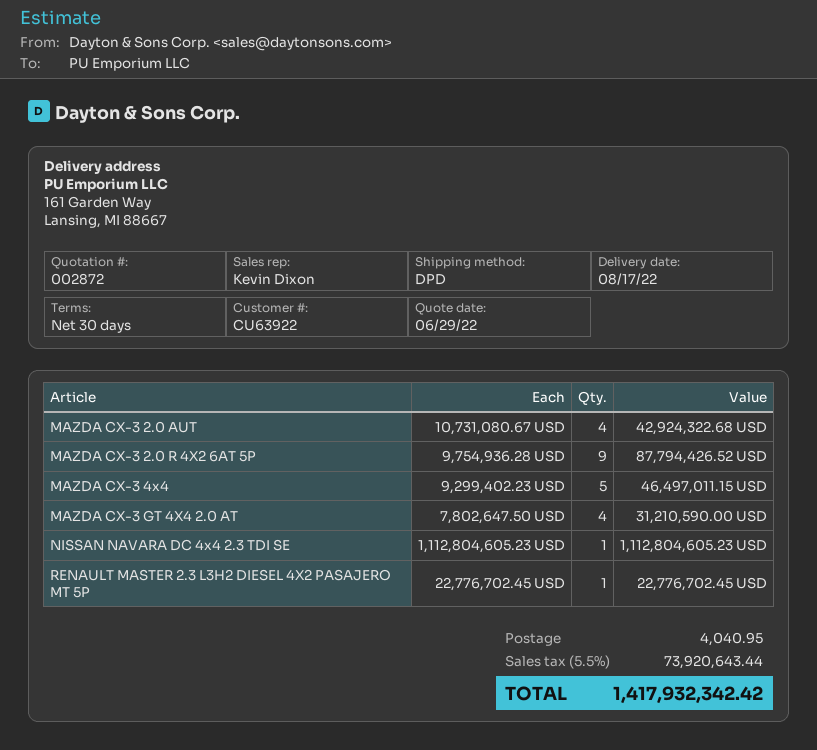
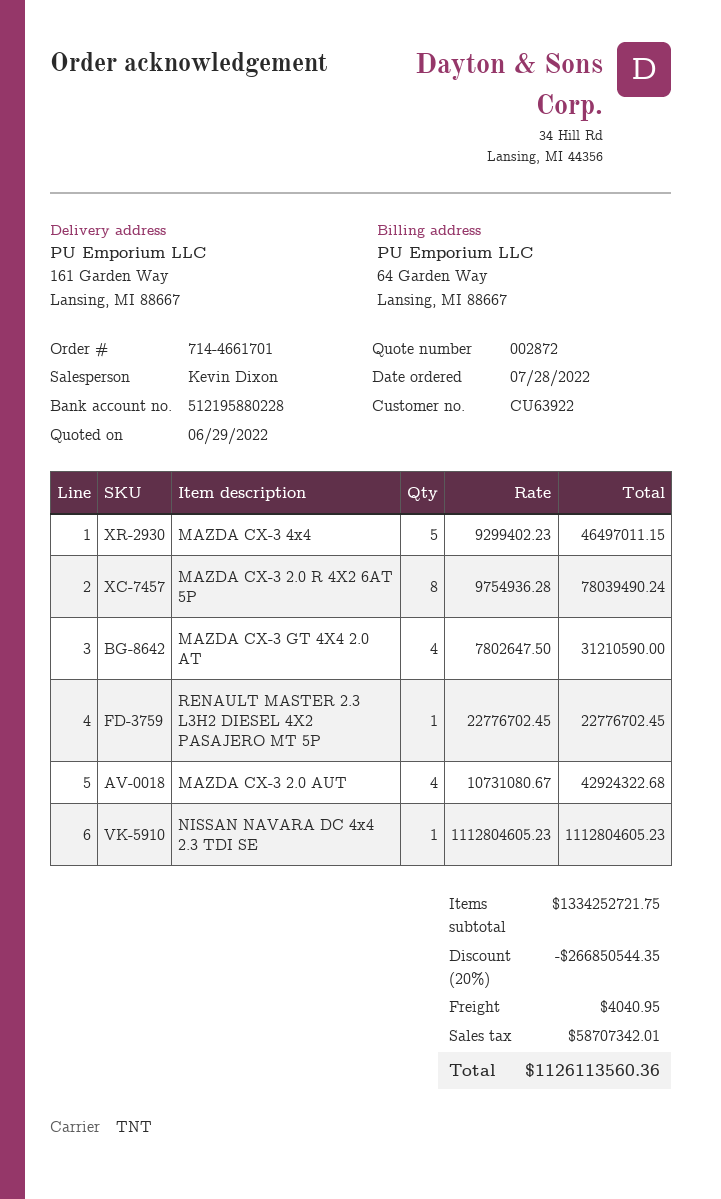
shipping method: DPD -> TNT
MAZDA CX-3 2.0 R 4X2 6AT 5P: 9 x 9754936.28 = 87794426.52 -> 8 x 9754936.28 = 78039490.24
discount: none -> 20% = 266850544.35
tax: 73920643.44 -> 58707342.01
total: 1417932342.42 -> 1126113560.36

